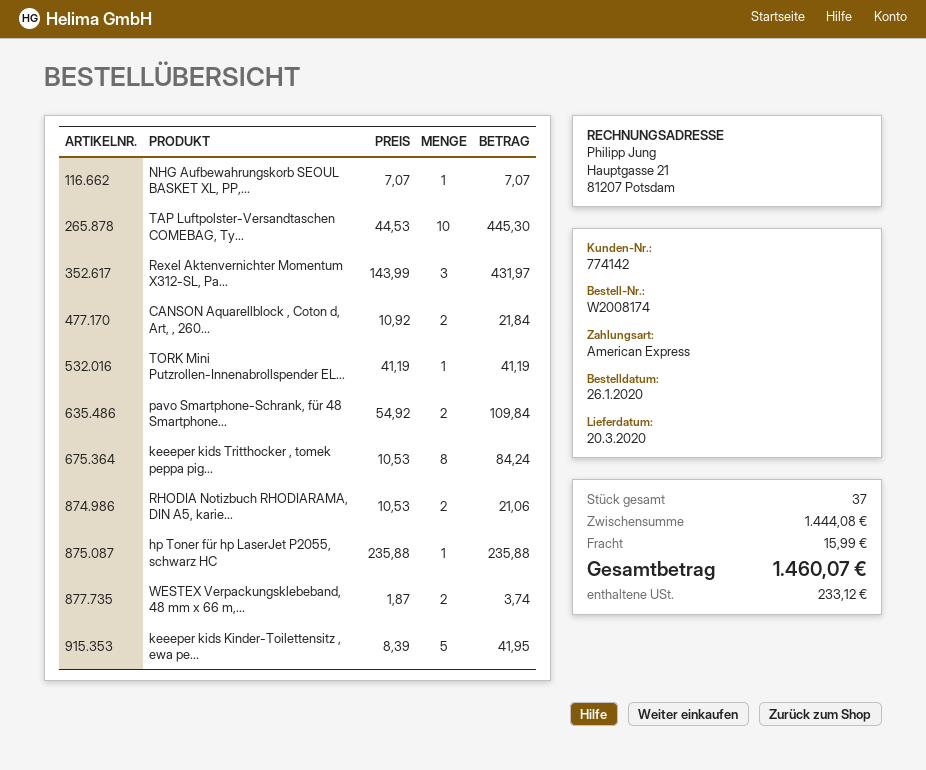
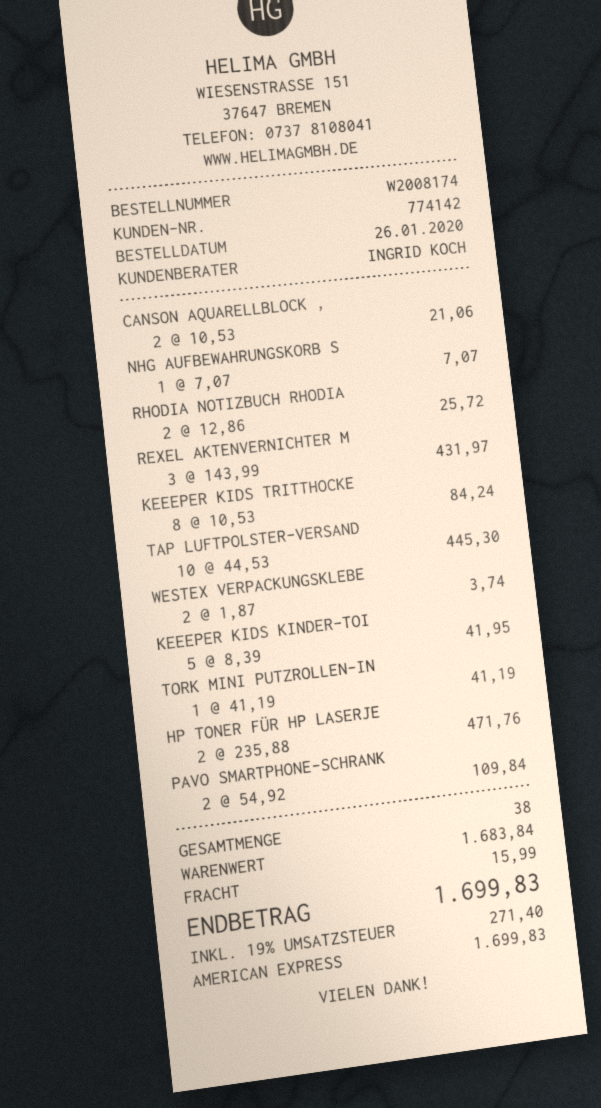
CANSON Aquarellblock , Coton d, Art, , 260...: 2 x 10.92 = 21.84 -> 2 x 10.53 = 21.06
RHODIA Notizbuch RHODIARAMA, DIN A5, karie...: 2 x 10.53 = 21.06 -> 2 x 12.86 = 25.72
hp Toner für hp LaserJet P2055, schwarz HC: 1 x 235.88 = 235.88 -> 2 x 235.88 = 471.76
total quantity: 37 -> 38
subtotal: 1444.08 -> 1683.84
tax: 233.12 -> 271.40
total: 1460.07 -> 1699.83

